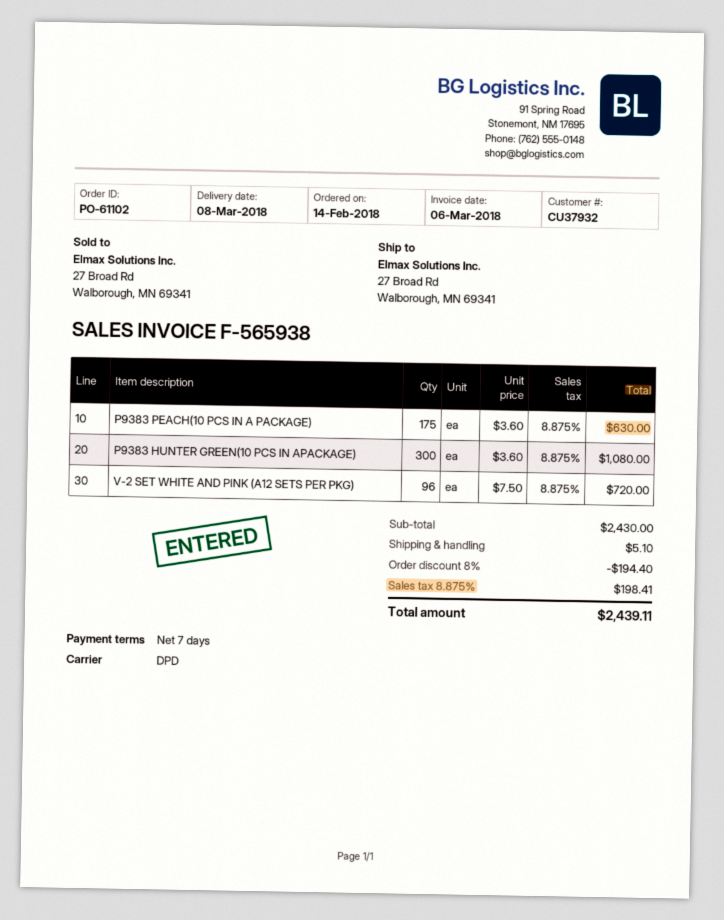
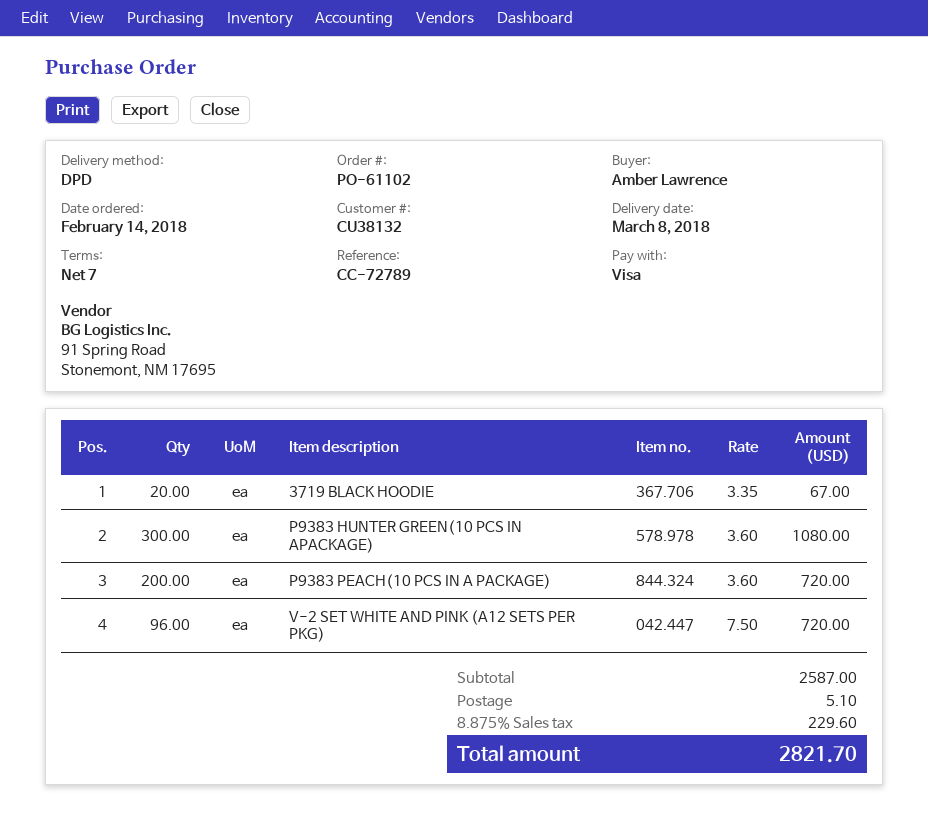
customer number: CU37932 -> CU38132
P9383 PEACH(10 PCS IN A PACKAGE): 175 x 3.60 = 630.00 -> 200 x 3.60 = 720.00
3719 BLACK HOODIE: none -> 20 x 3.35 = 67.00
subtotal: 2430.00 -> 2587.00
discount: 8% = 194.40 -> none
tax: 8.875% = 198.41 -> 8.875% = 229.60
total: 2439.11 -> 2821.70

